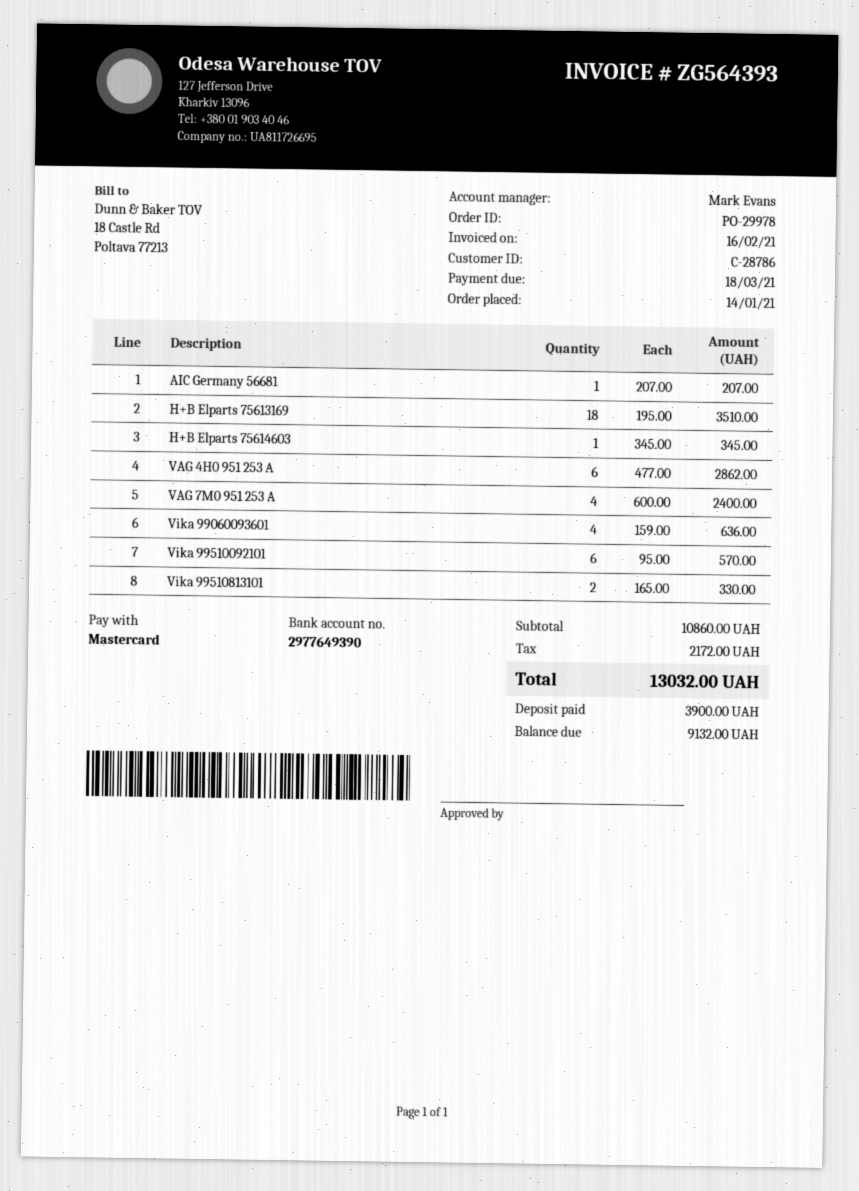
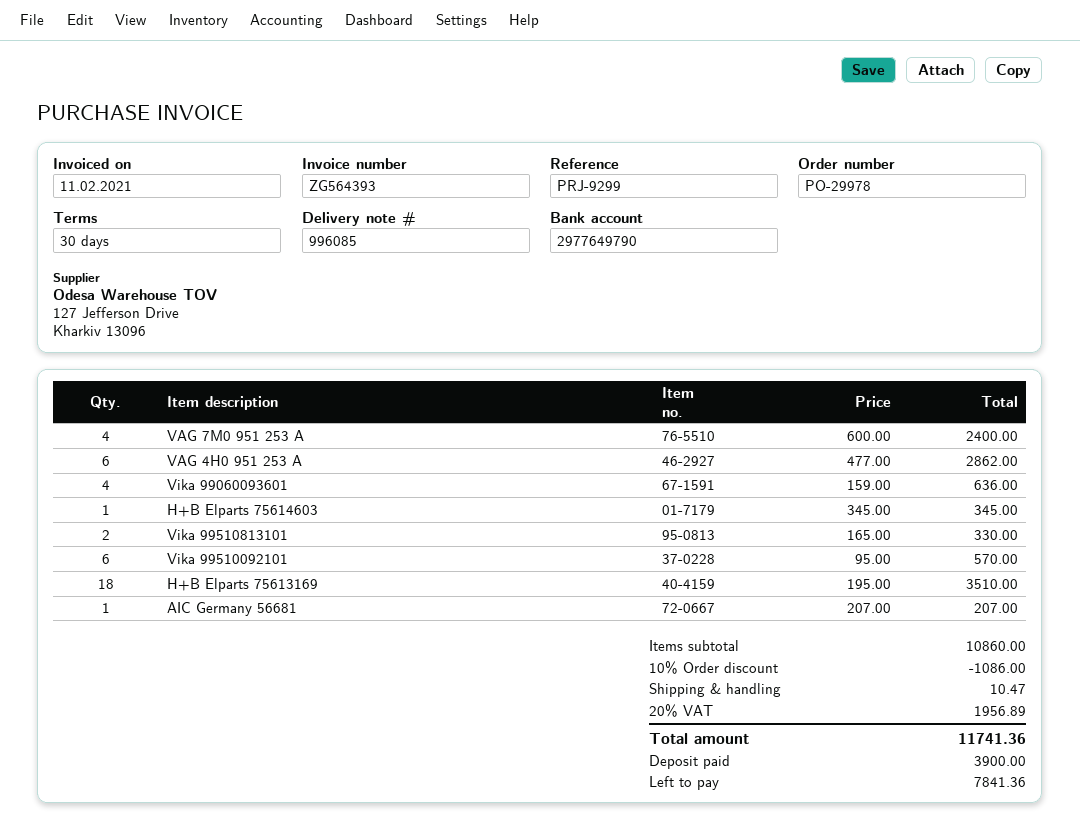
invoice date: 2021-02-16 -> 2021-02-11
bank account: 2977649390 -> 2977649790
discount: none -> 10% = 1086.00
shipping: none -> 10.47
tax: 2172.00 -> 1956.89
total: 13032.00 -> 11741.36
balance: 9132.00 -> 7841.36

